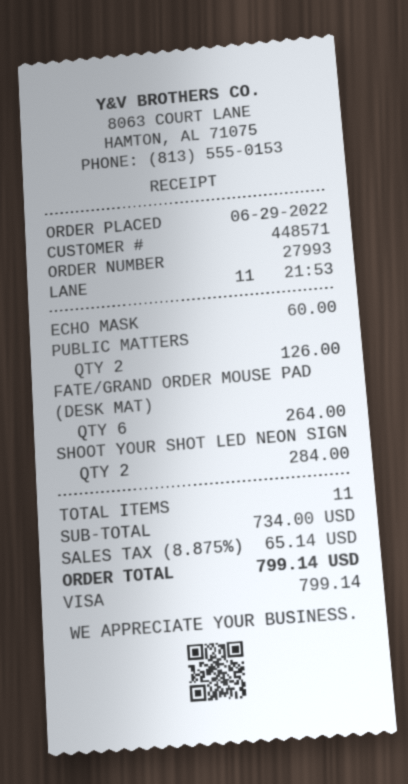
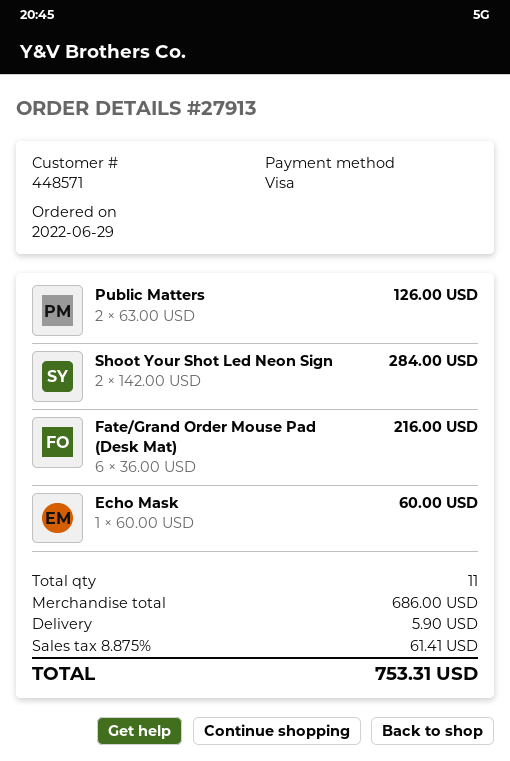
order number: 27993 -> 27913
FATE/GRAND ORDER MOUSE PAD (DESK MAT): 6 for 264.00 -> 6 for 216.00
subtotal: 734.00 -> 686.00
shipping: none -> 5.90
tax: 8.875% = 65.14 -> 8.875% = 61.41
total: 799.14 -> 753.31

